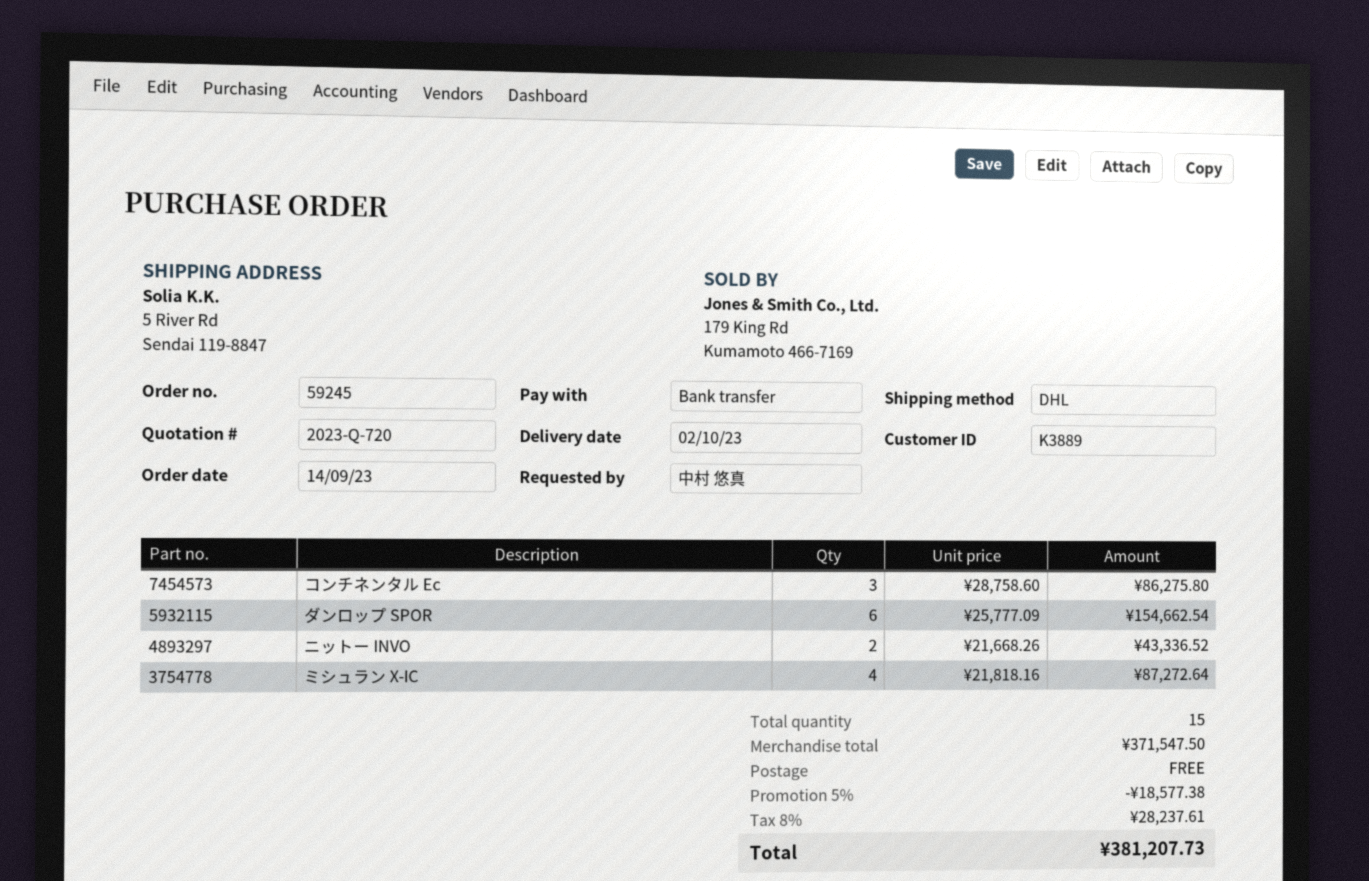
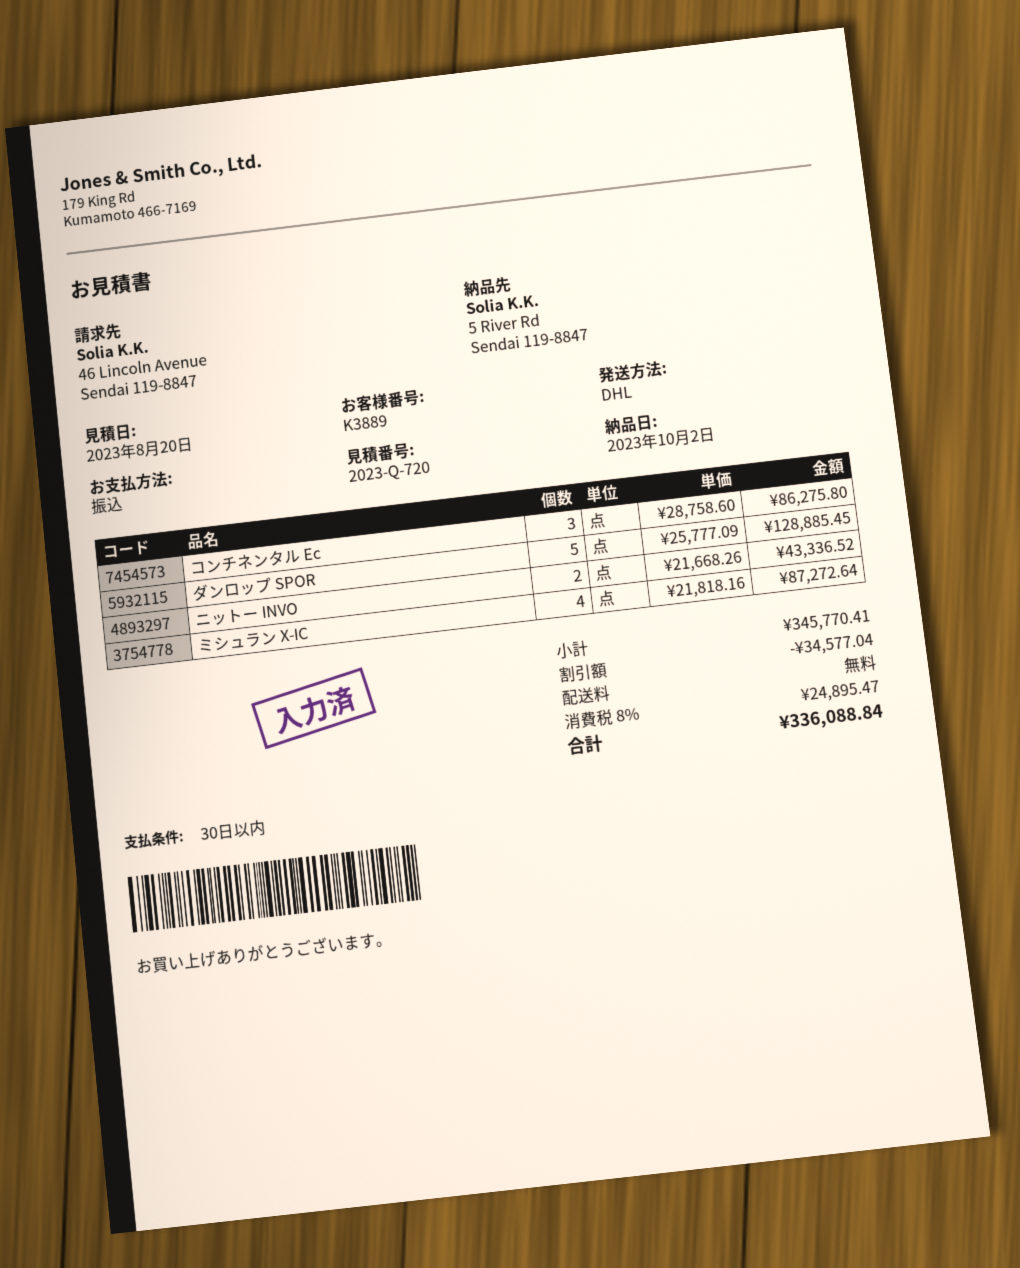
ダンロップ SPOR: 6 x 25777.09 = 154662.54 -> 5 x 25777.09 = 128885.45
subtotal: 371547.50 -> 345770.41
discount: 18577.38 -> 34577.04
tax: 8% = 28237.61 -> 8% = 24895.47
total: 381207.73 -> 336088.84

